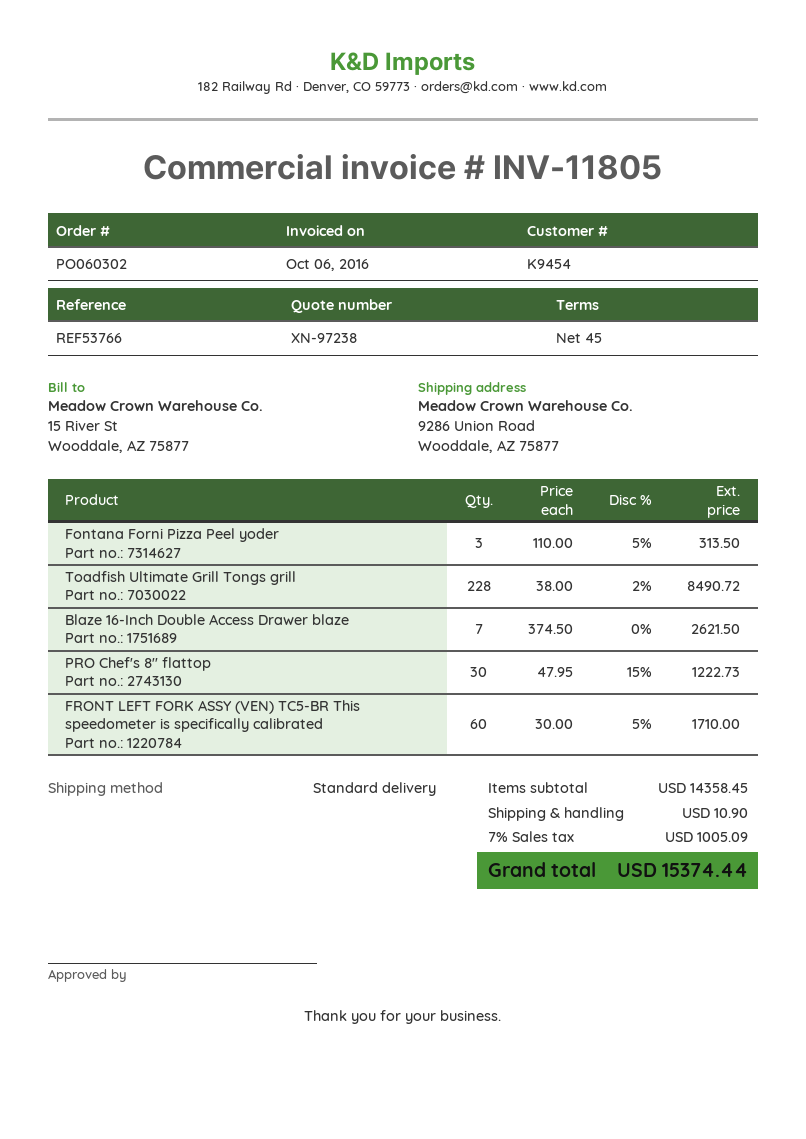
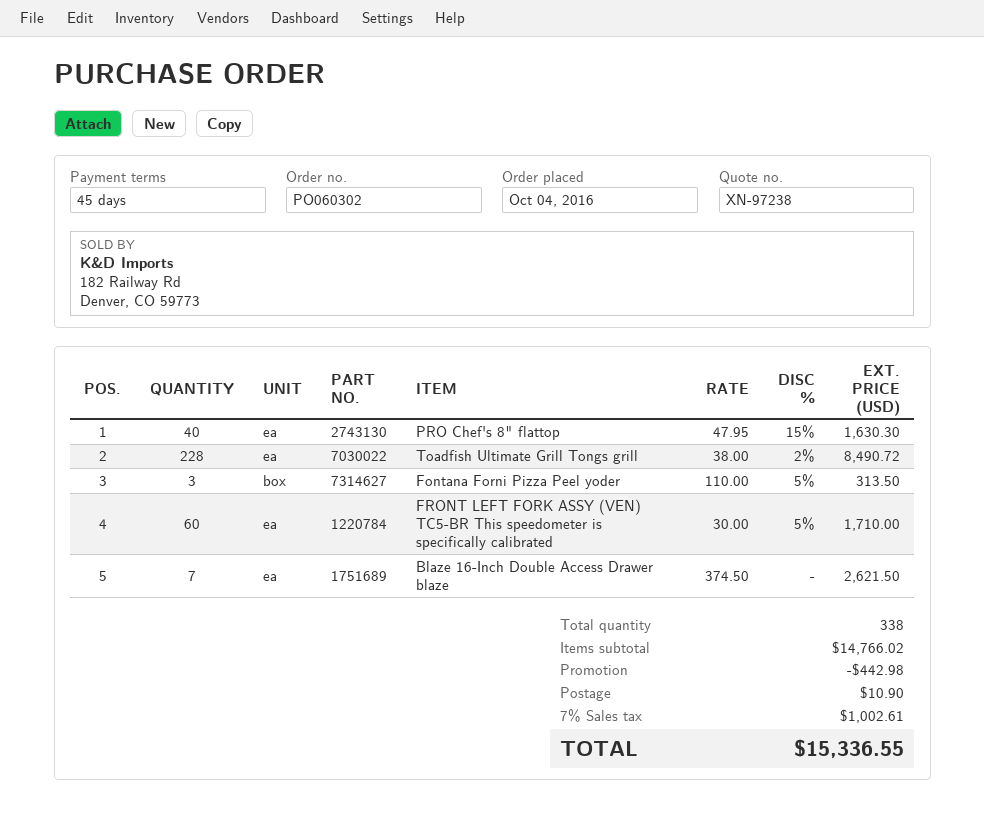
PRO Chef's 8" flattop: 30 x 47.95 - 15% = 1222.73 -> 40 x 47.95 - 15% = 1630.30
subtotal: 14358.45 -> 14766.02
discount: none -> 442.98
tax: 7% = 1005.09 -> 7% = 1002.61
total: 15374.44 -> 15336.55

